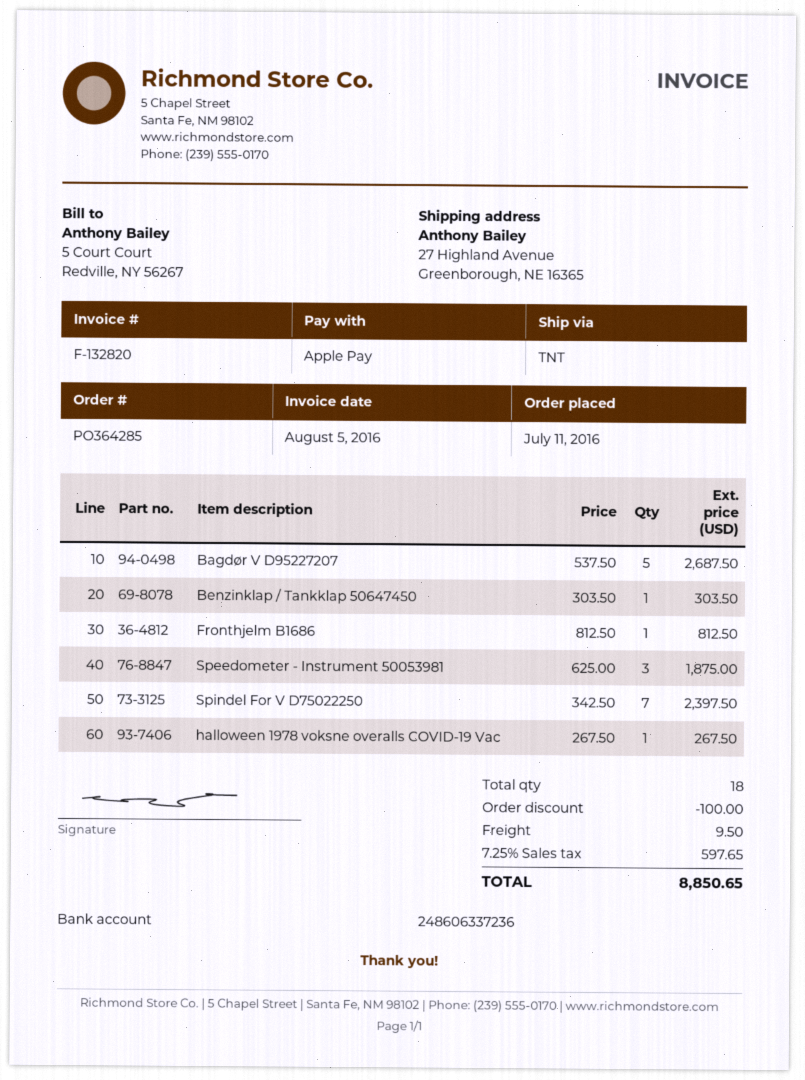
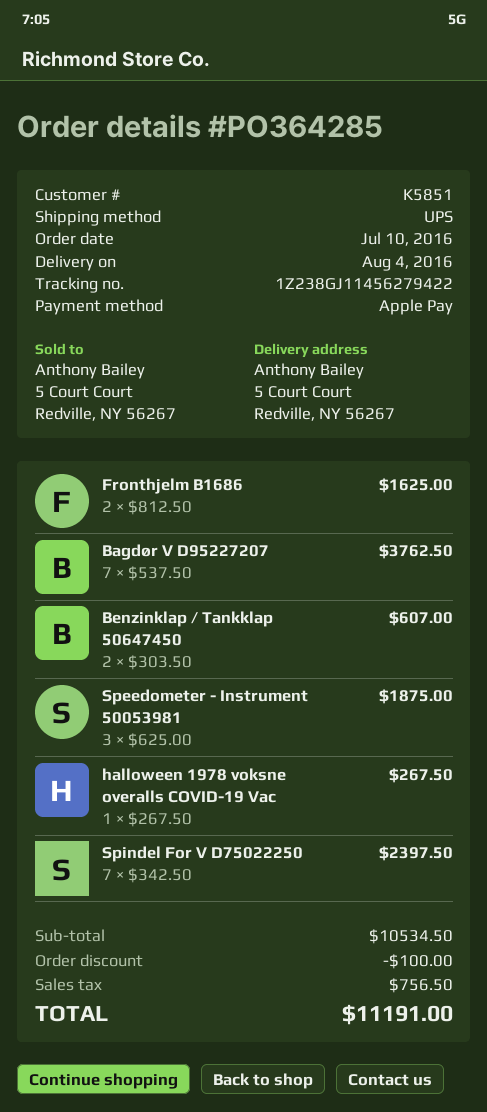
order date: 2016-07-11 -> 2016-07-10
shipping method: TNT -> UPS
ship to: 27 Highland Avenue, Greenborough, NE 16365 -> 5 Court Court, Redville, NY 56267
Bagdør V D95227207: 5 x 537.50 = 2687.50 -> 7 x 537.50 = 3762.50
Benzinklap / Tankklap 50647450: 1 x 303.50 = 303.50 -> 2 x 303.50 = 607.00
Fronthjelm B1686: 1 x 812.50 = 812.50 -> 2 x 812.50 = 1625.00
shipping: 9.50 -> none
tax: 597.65 -> 756.50
total: 8850.65 -> 11191.00

